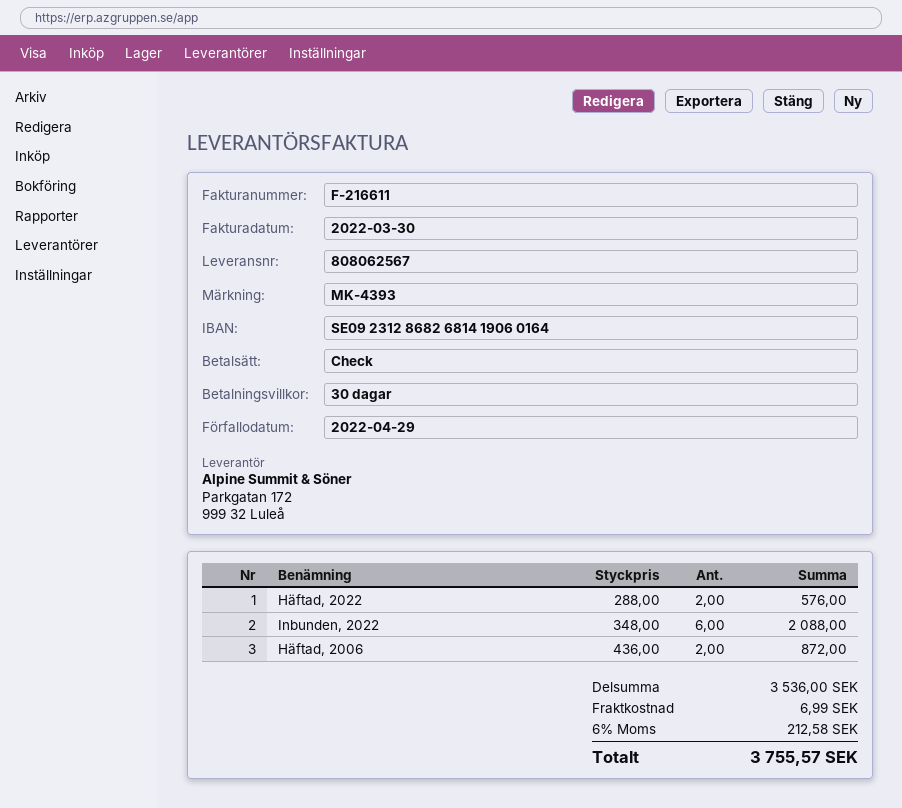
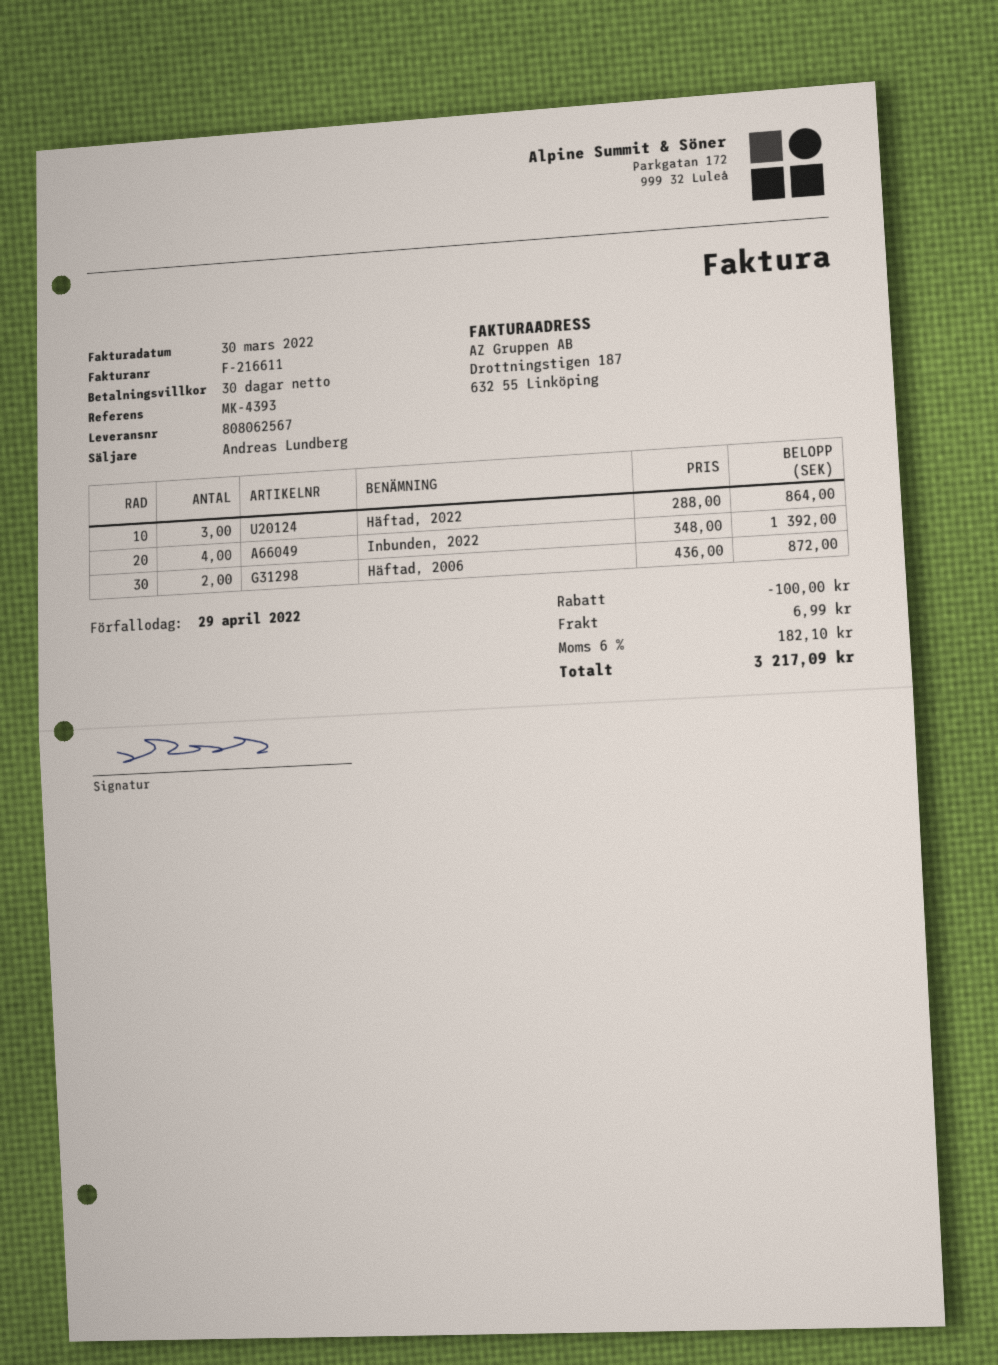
Häftad, 2022: 2 x 288.00 = 576.00 -> 3 x 288.00 = 864.00
Inbunden, 2022: 6 x 348.00 = 2088.00 -> 4 x 348.00 = 1392.00
discount: none -> 100.00
tax: 6% = 212.58 -> 6% = 182.10
total: 3755.57 -> 3217.09

